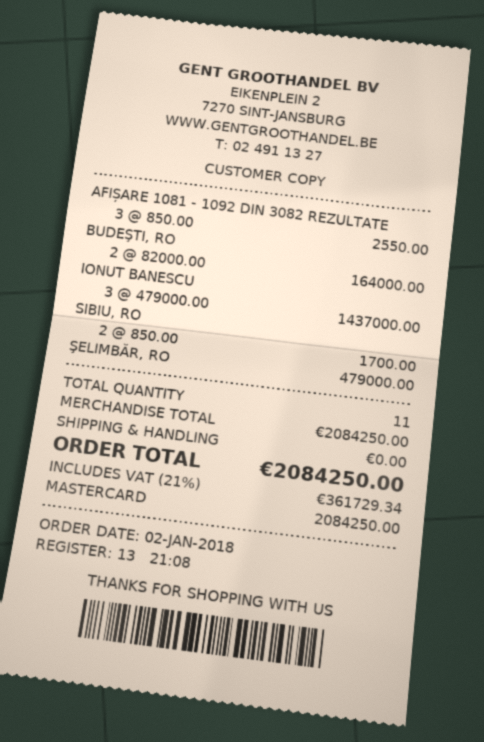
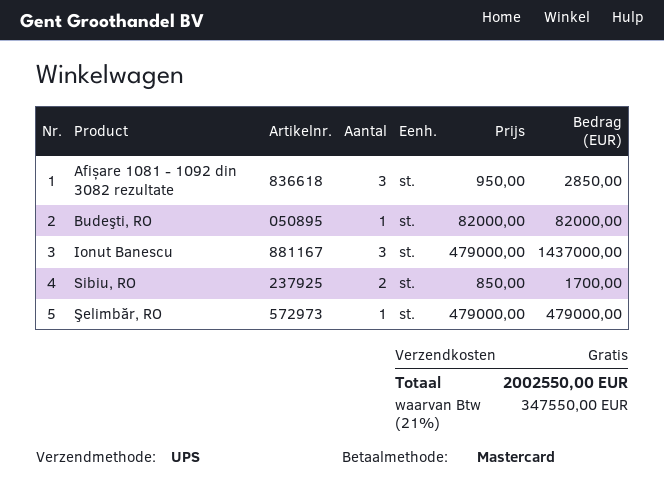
AFIȘARE 1081 - 1092 DIN 3082 REZULTATE: 3 x 850.00 = 2550.00 -> 3 x 950.00 = 2850.00
BUDEŞTI, RO: 2 x 82000.00 = 164000.00 -> 1 x 82000.00 = 82000.00
tax: 21% = 361729.34 -> 21% = 347550.00
total: 2084250.00 -> 2002550.00

